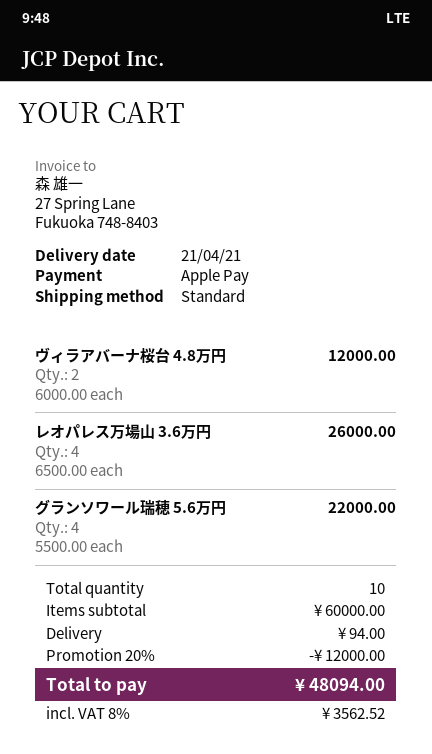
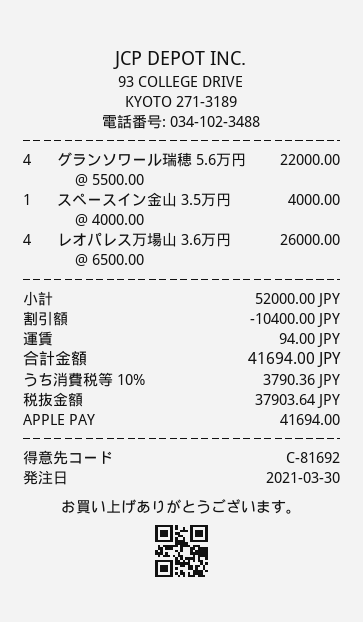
ヴィラアバーナ桜台 4.8万円: 2 x 6000.00 = 12000.00 -> none
スペースイン金山 3.5万円: none -> 1 x 4000.00 = 4000.00
subtotal: 60000.00 -> 52000.00
discount: 12000.00 -> 10400.00
tax: 8% = 3562.52 -> 10% = 3790.36
total: 48094.00 -> 41694.00

